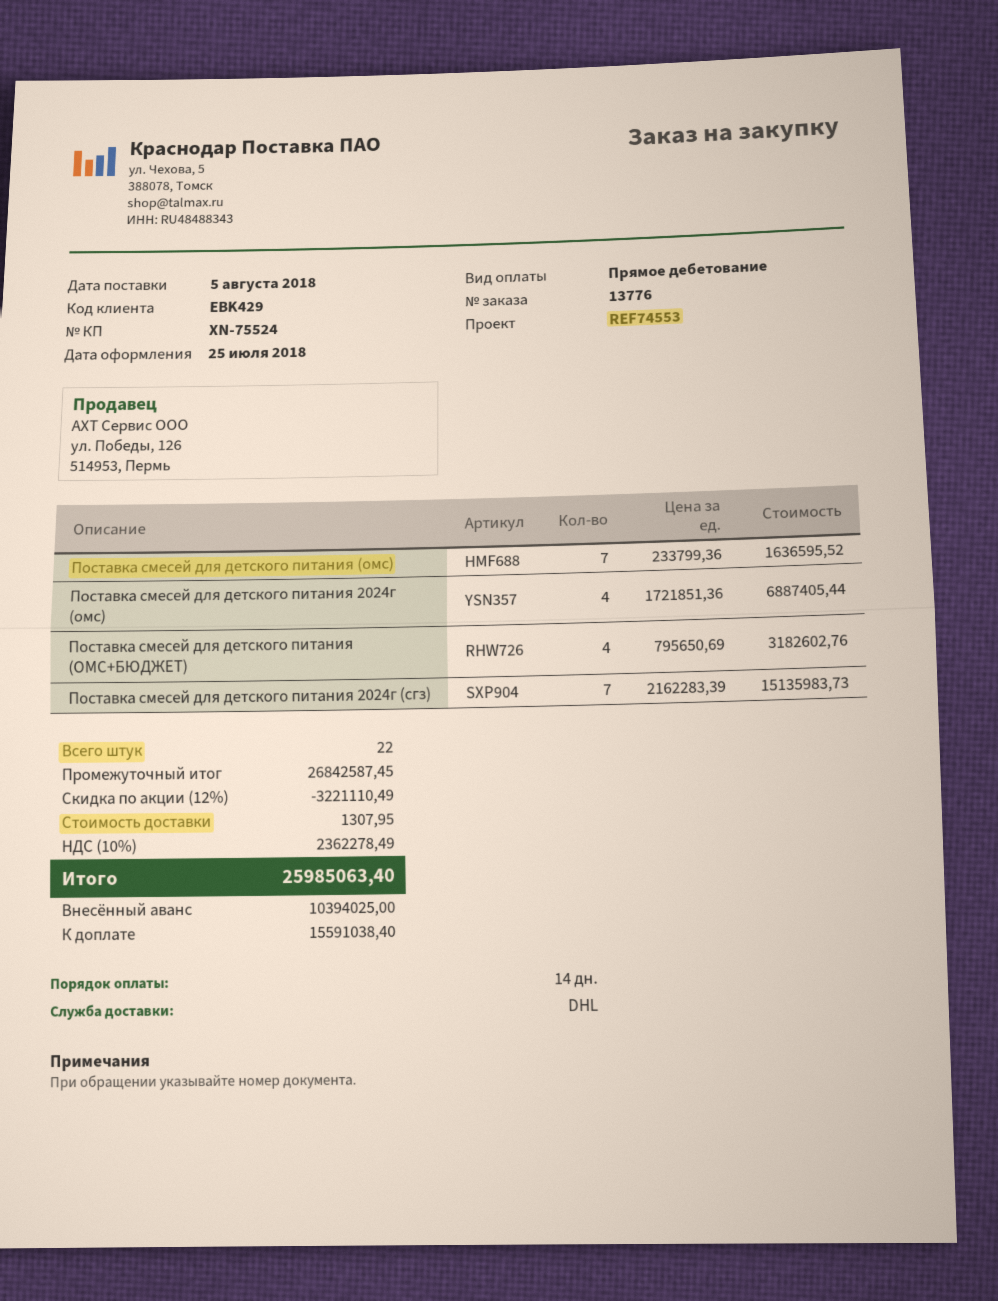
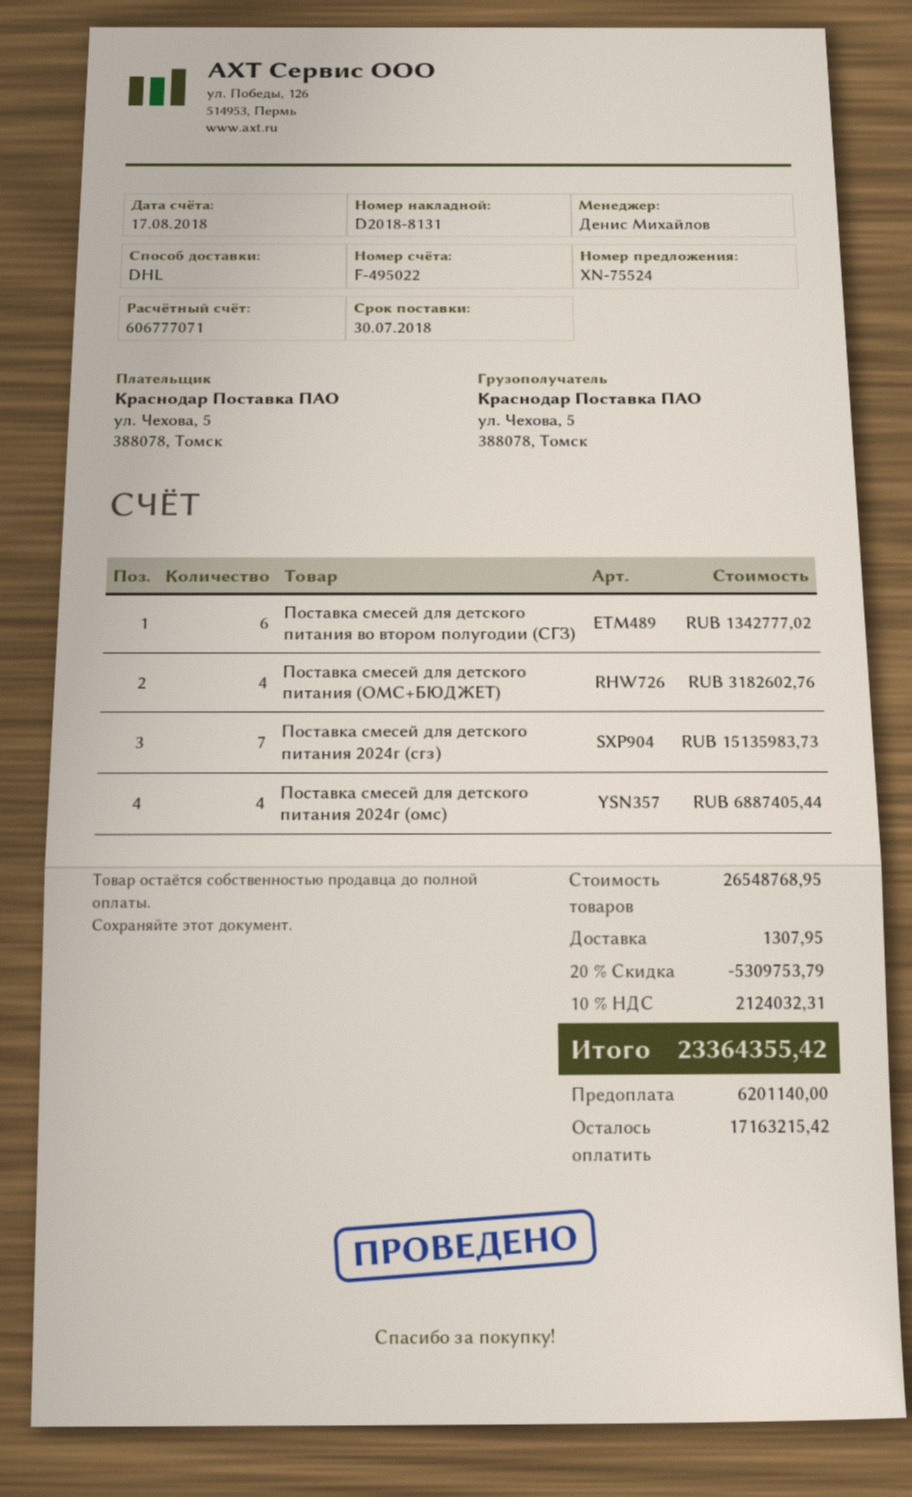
delivery date: 2018-08-05 -> 2018-07-30
Поставка смесей для детского питания (омс): 7 for 1636595.52 -> none
Поставка смесей для детского питания во втором полугодии (СГЗ): none -> 6 for 1342777.02
subtotal: 26842587.45 -> 26548768.95
discount: 12% = 3221110.49 -> 20% = 5309753.79
tax: 10% = 2362278.49 -> 10% = 2124032.31
total: 25985063.40 -> 23364355.42
deposit: 10394025.00 -> 6201140.00
balance: 15591038.40 -> 17163215.42

